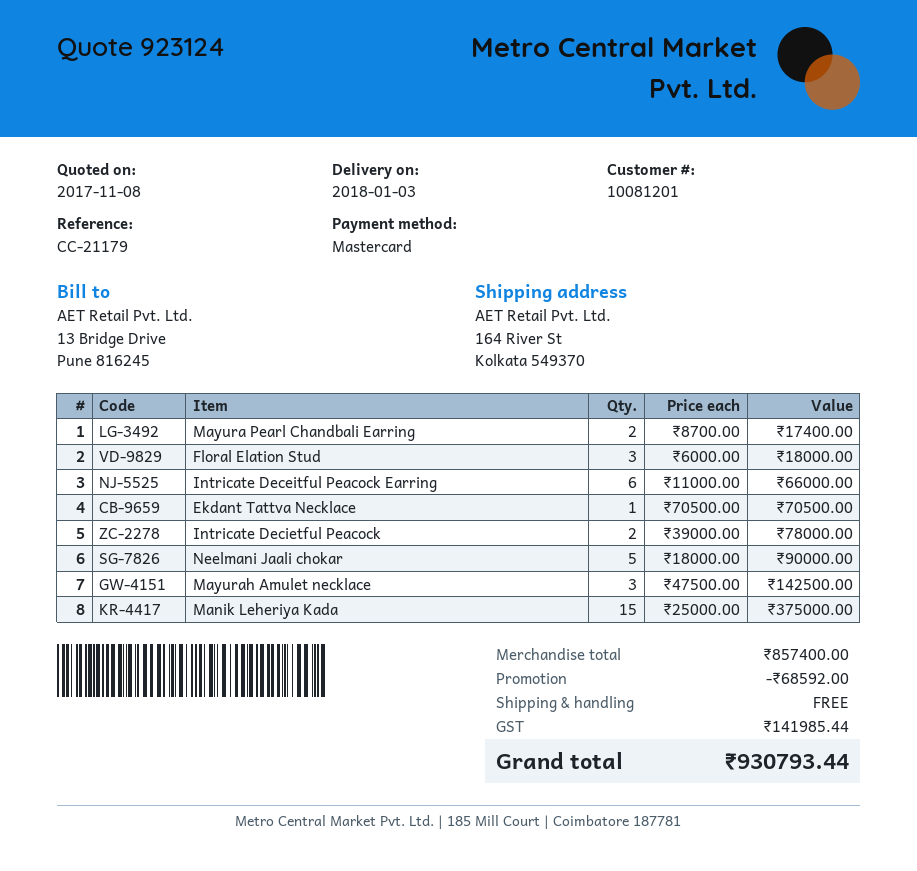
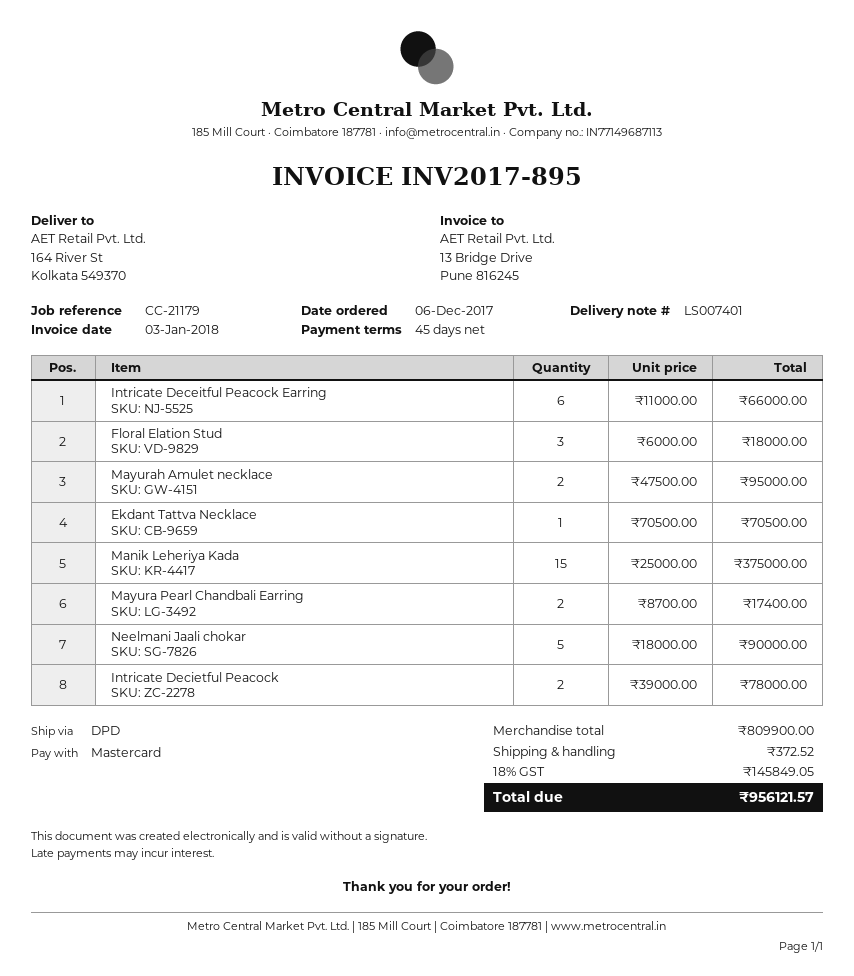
Mayurah Amulet necklace: 3 x 47500.00 = 142500.00 -> 2 x 47500.00 = 95000.00
subtotal: 857400.00 -> 809900.00
discount: 68592.00 -> none
shipping: 0.00 -> 372.52
tax: 141985.44 -> 145849.05
total: 930793.44 -> 956121.57

